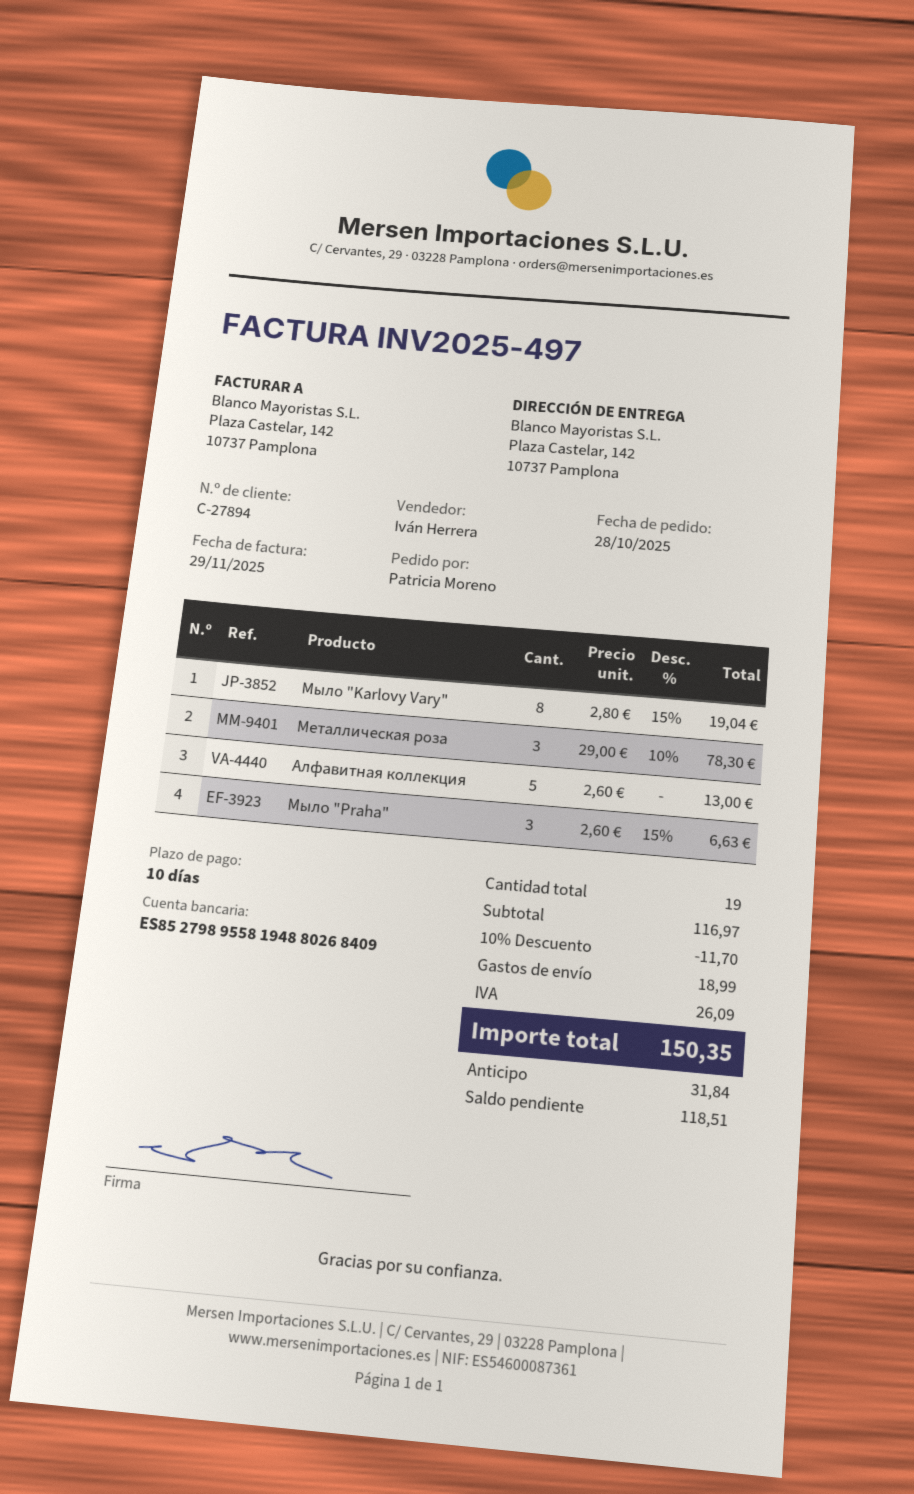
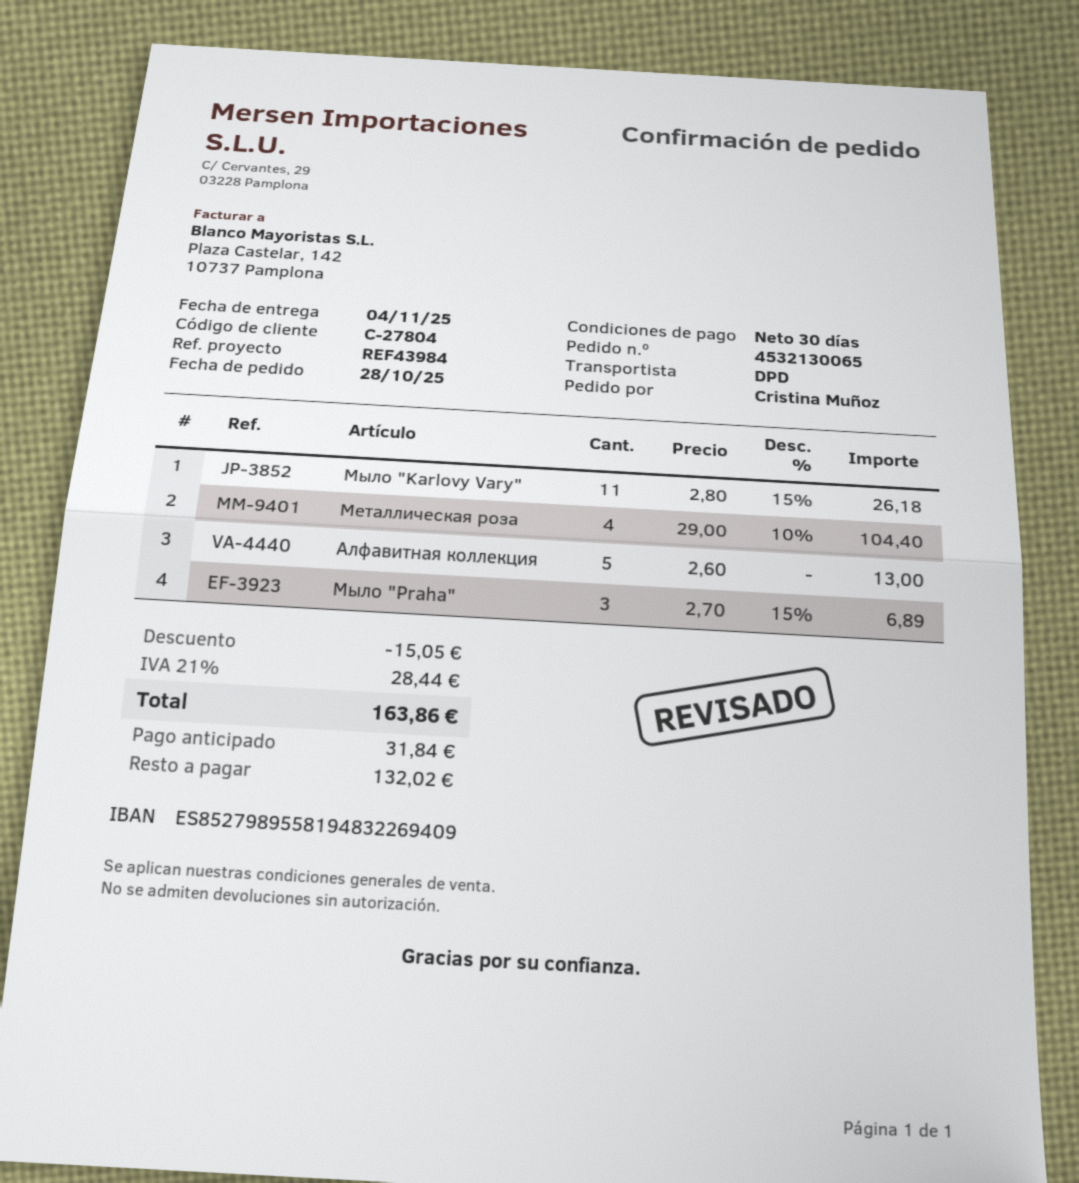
payment terms: 10 days -> 30 days
customer number: C-27894 -> C-27804
ordered by: Patricia Moreno -> Cristina Muñoz
bank account: ES8527989558194880268409 -> ES8527989558194832269409
Мыло "Karlovy Vary": 8 x 2.80 - 15% = 19.04 -> 11 x 2.80 - 15% = 26.18
Металлическая роза: 3 x 29.00 - 10% = 78.30 -> 4 x 29.00 - 10% = 104.40
Мыло "Praha": 3 x 2.60 - 15% = 6.63 -> 3 x 2.70 - 15% = 6.89
discount: 11.70 -> 15.05
shipping: 18.99 -> none
tax: 26.09 -> 28.44
total: 150.35 -> 163.86
balance: 118.51 -> 132.02

